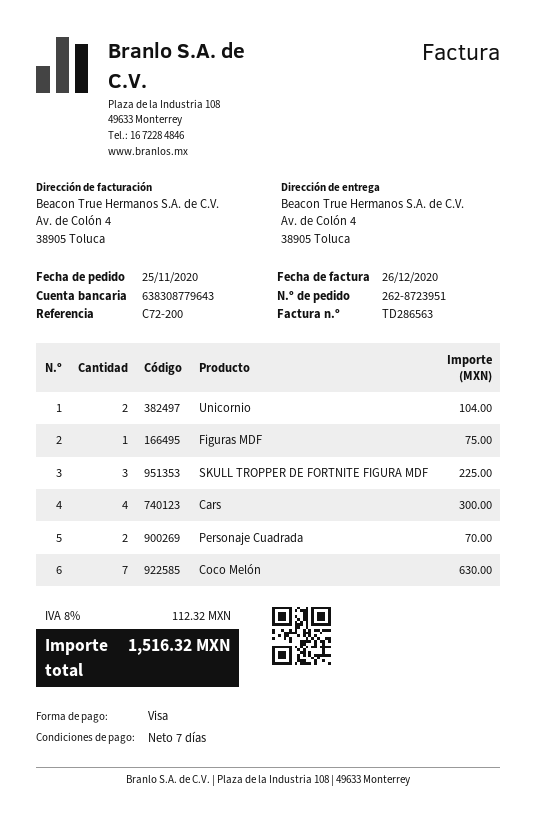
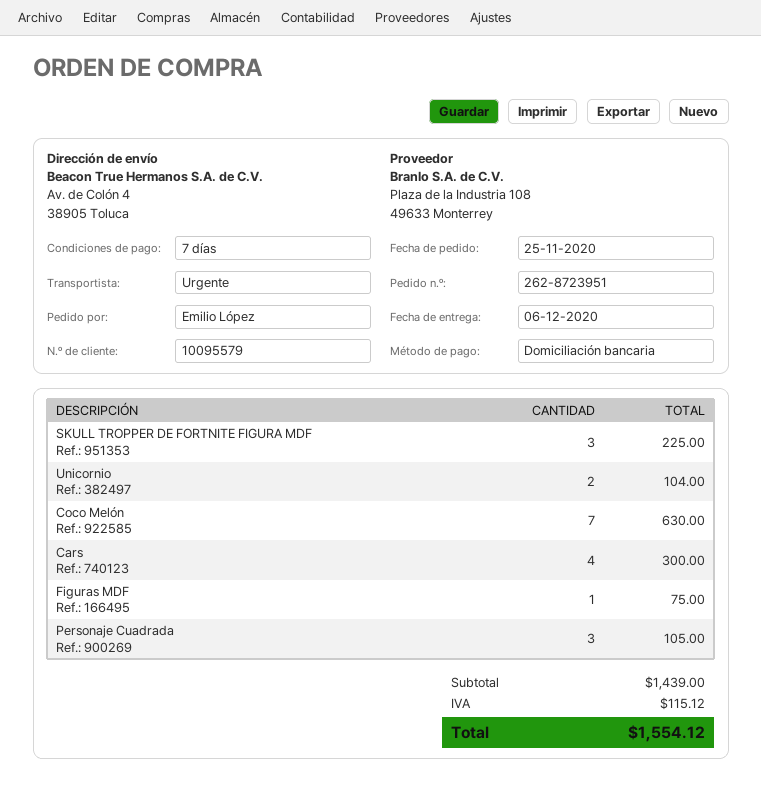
payment method: Visa -> direct debit
Personaje Cuadrada: 2 for 70.00 -> 3 for 105.00
tax: 112.32 -> 115.12
total: 1516.32 -> 1554.12

